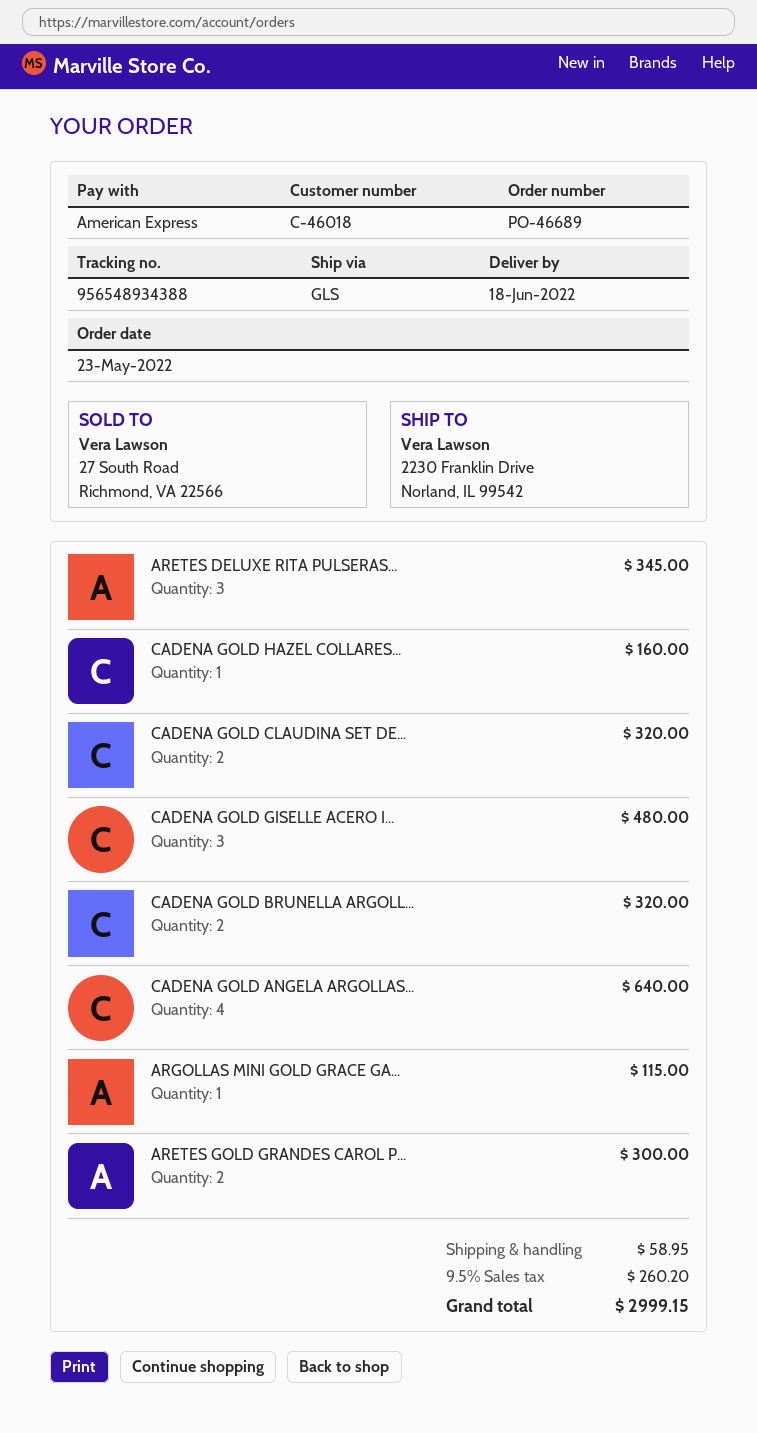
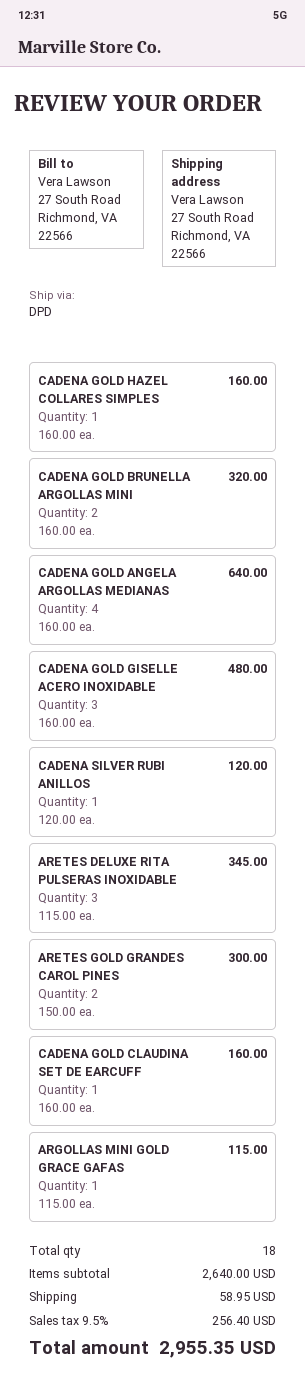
shipping method: GLS -> DPD
ship to: 2230 Franklin Drive, Norland, IL 99542 -> 27 South Road, Richmond, VA 22566
CADENA GOLD CLAUDINA SET DE...: 2 for 320.00 -> 1 for 160.00
CADENA SILVER RUBI ANILLOS: none -> 1 for 120.00
tax: 9.5% = 260.20 -> 9.5% = 256.40
total: 2999.15 -> 2955.35

